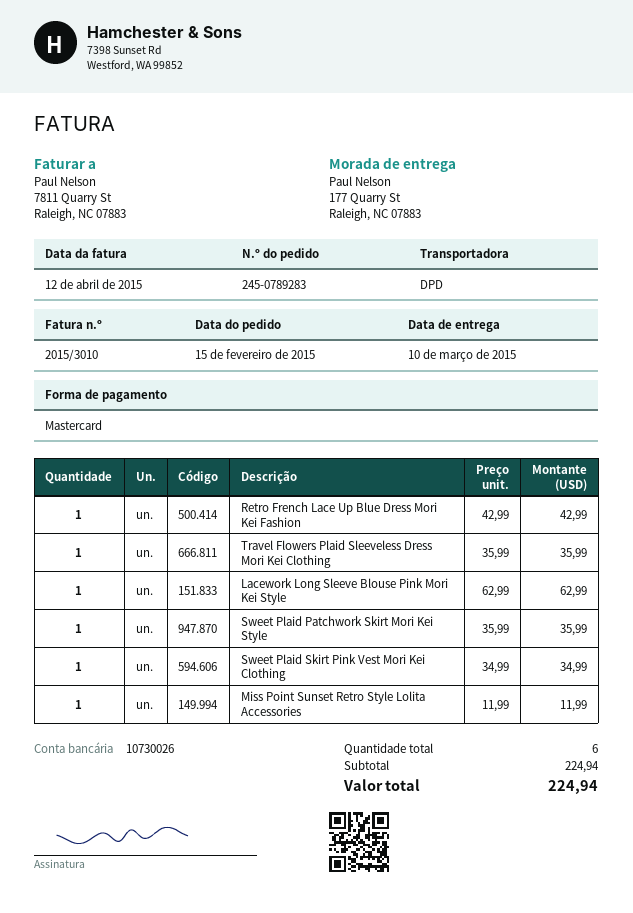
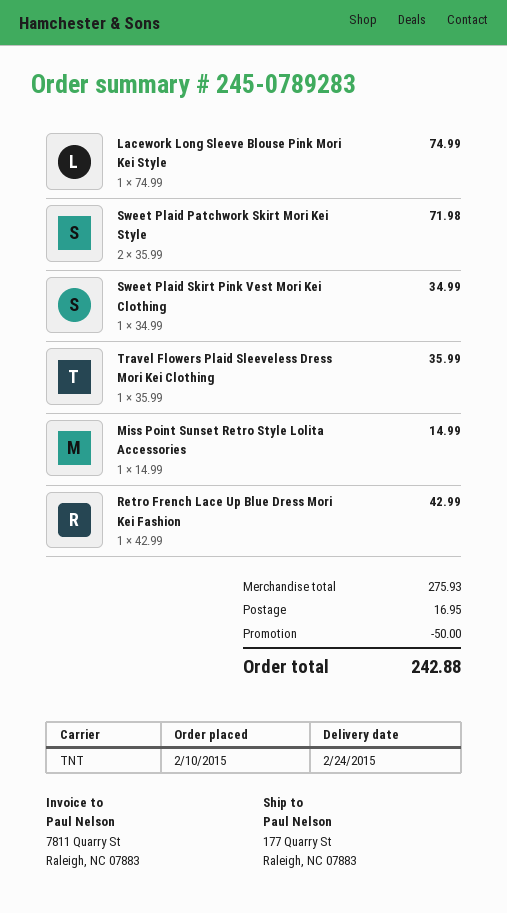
order date: 2015-02-15 -> 2015-02-10
delivery date: 2015-03-10 -> 2015-02-24
shipping method: DPD -> TNT
Lacework Long Sleeve Blouse Pink Mori Kei Style: 1 x 62.99 = 62.99 -> 1 x 74.99 = 74.99
Sweet Plaid Patchwork Skirt Mori Kei Style: 1 x 35.99 = 35.99 -> 2 x 35.99 = 71.98
Miss Point Sunset Retro Style Lolita Accessories: 1 x 11.99 = 11.99 -> 1 x 14.99 = 14.99
subtotal: 224.94 -> 275.93
discount: none -> 50.00
shipping: none -> 16.95
total: 224.94 -> 242.88

